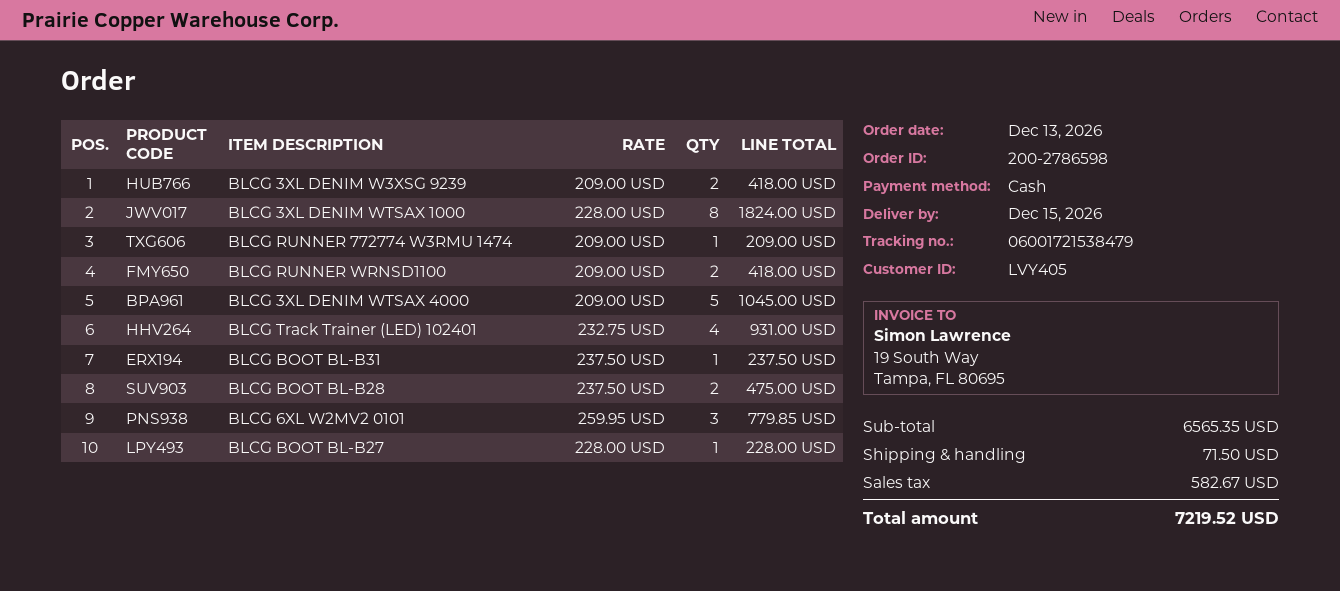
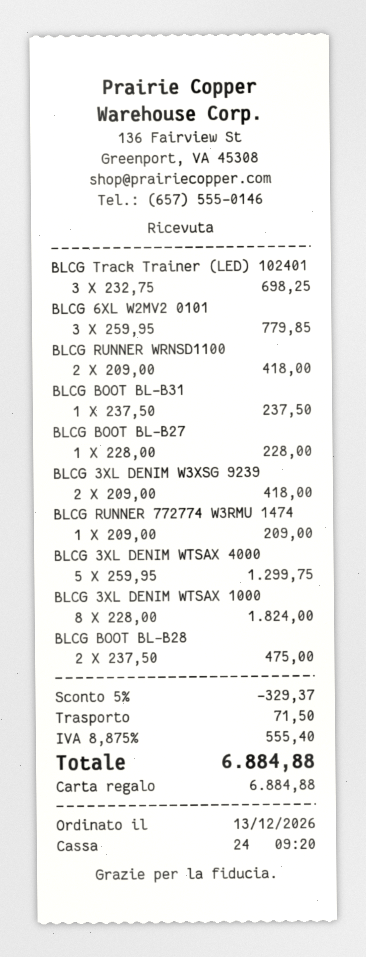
payment method: cash -> gift card
BLCG 3XL DENIM WTSAX 4000: 5 x 209.00 = 1045.00 -> 5 x 259.95 = 1299.75
BLCG Track Trainer (LED) 102401: 4 x 232.75 = 931.00 -> 3 x 232.75 = 698.25
discount: none -> 5% = 329.37
tax: 582.67 -> 555.40
total: 7219.52 -> 6884.88

